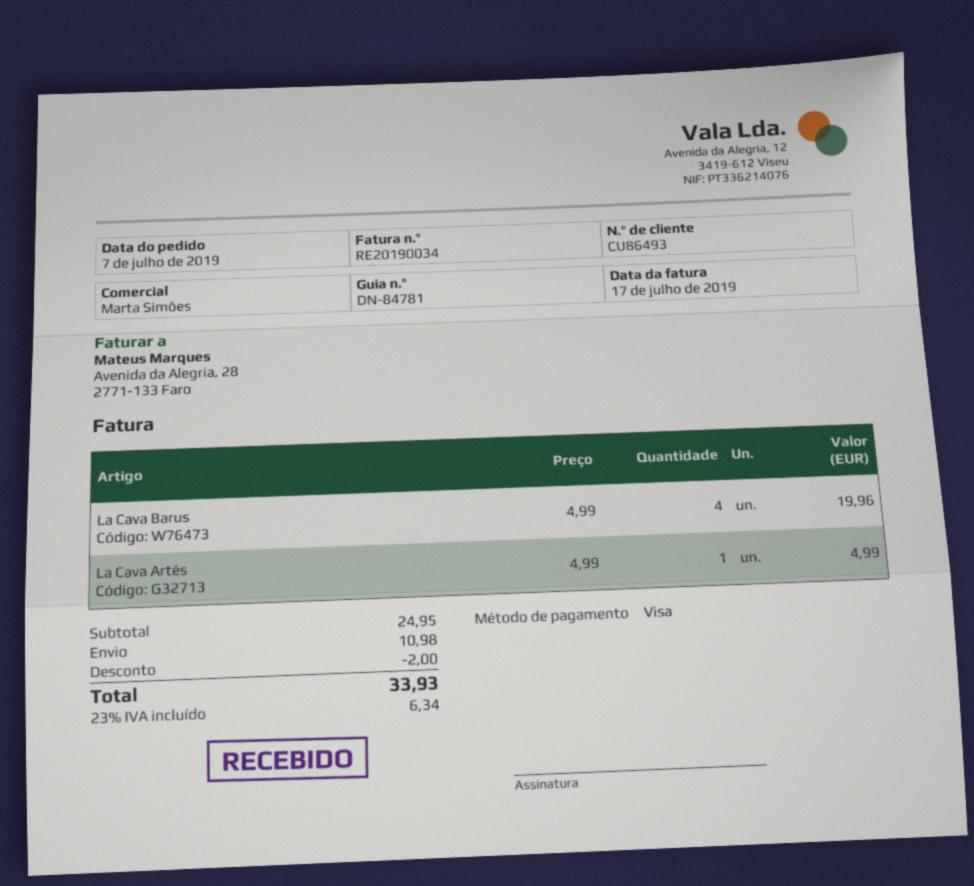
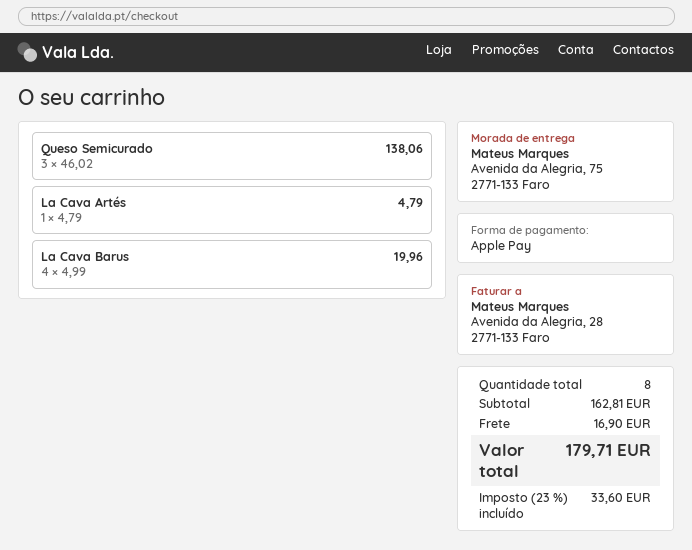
payment method: Visa -> Apple Pay
La Cava Artés: 1 x 4.99 = 4.99 -> 1 x 4.79 = 4.79
Queso Semicurado: none -> 3 x 46.02 = 138.06
subtotal: 24.95 -> 162.81
discount: 2.00 -> none
shipping: 10.98 -> 16.90
tax: 23% = 6.34 -> 23% = 33.60
total: 33.93 -> 179.71

